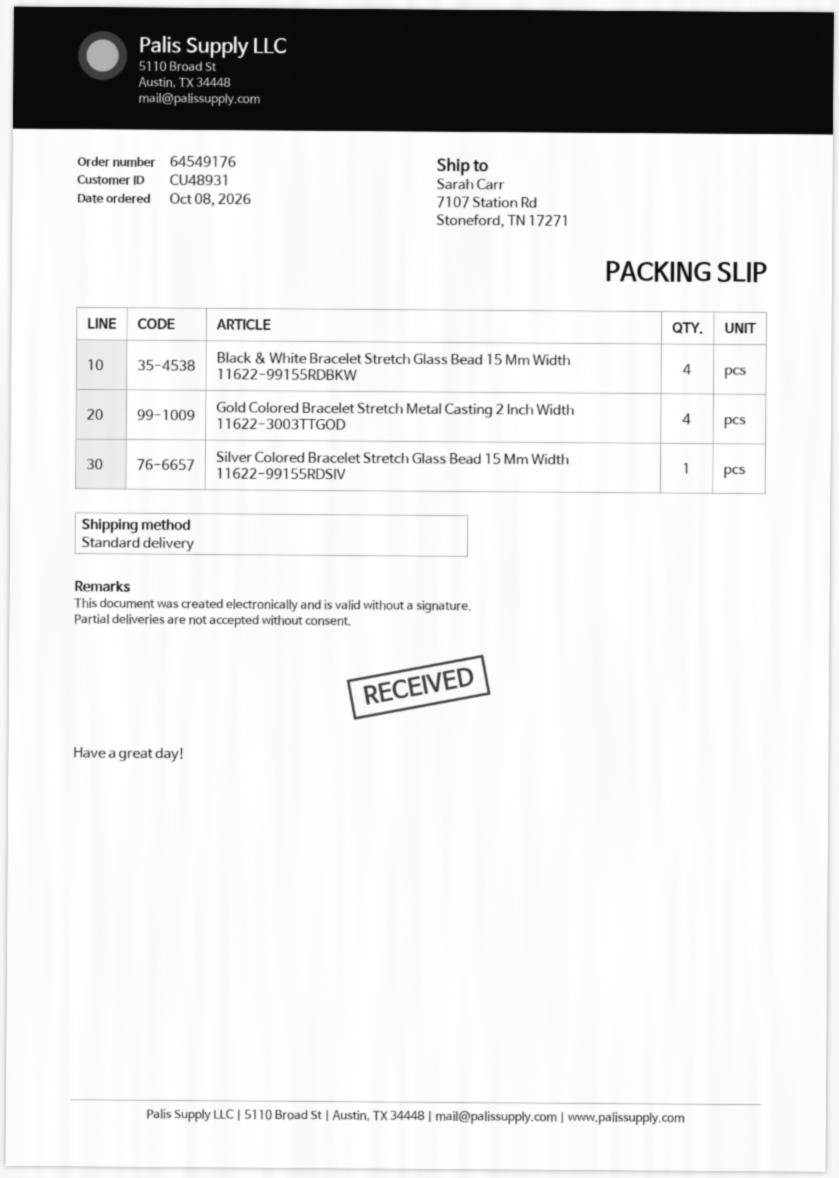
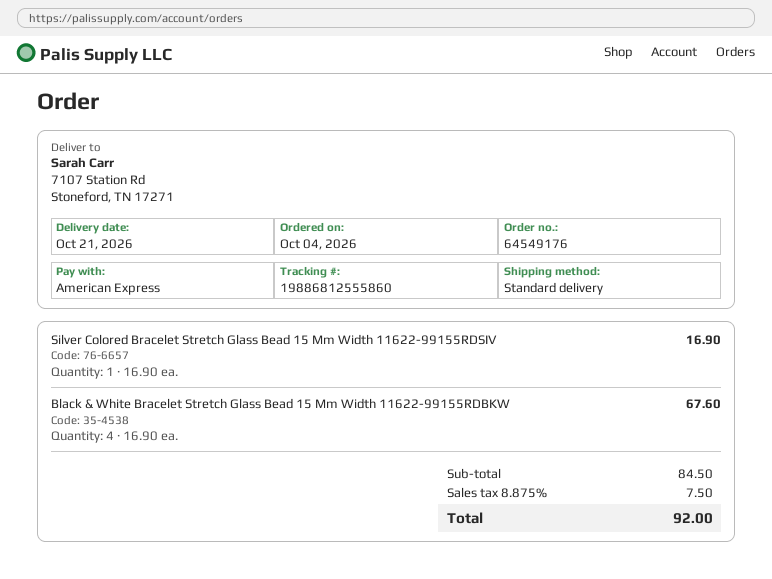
order date: 2026-10-08 -> 2026-10-04
Gold Colored Bracelet Stretch Metal Casting 2 Inch Width 11622-3003TTGOD: 4 -> none

